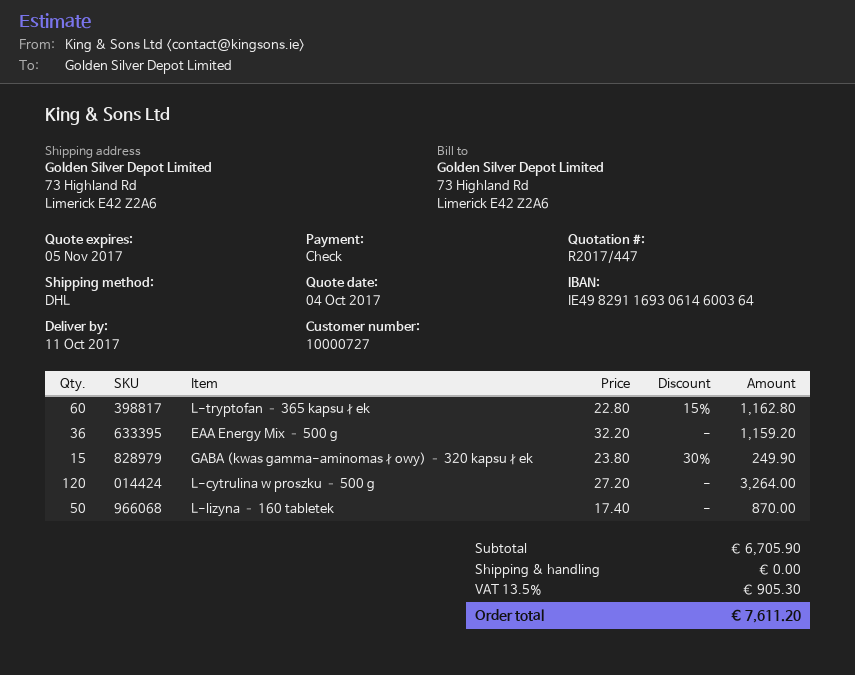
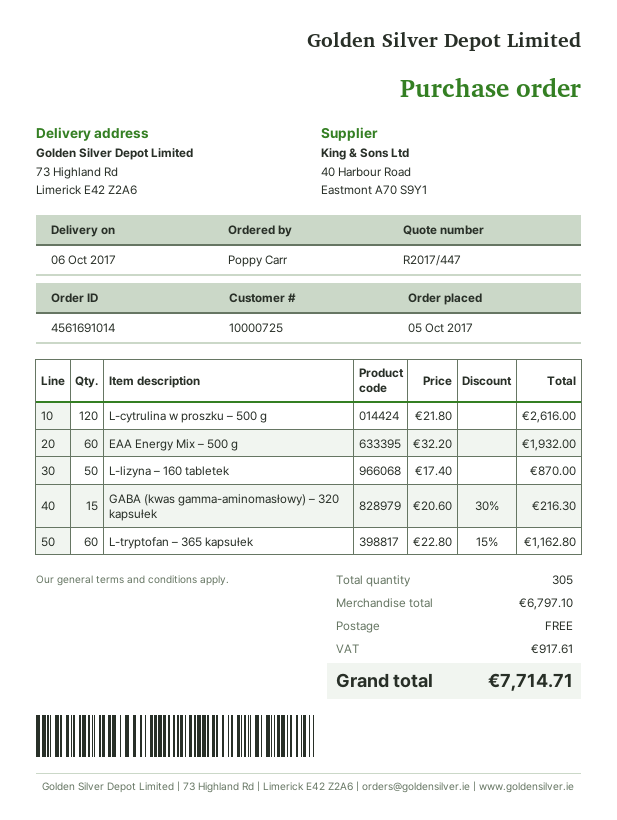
delivery date: 2017-10-11 -> 2017-10-06
customer number: 10000727 -> 10000725
EAA Energy Mix – 500 g: 36 x 32.20 = 1159.20 -> 60 x 32.20 = 1932.00
GABA (kwas gamma-aminomasłowy) – 320 kapsułek: 15 x 23.80 - 30% = 249.90 -> 15 x 20.60 - 30% = 216.30
L-cytrulina w proszku – 500 g: 120 x 27.20 = 3264.00 -> 120 x 21.80 = 2616.00
subtotal: 6705.90 -> 6797.10
tax: 905.30 -> 917.61
total: 7611.20 -> 7714.71

